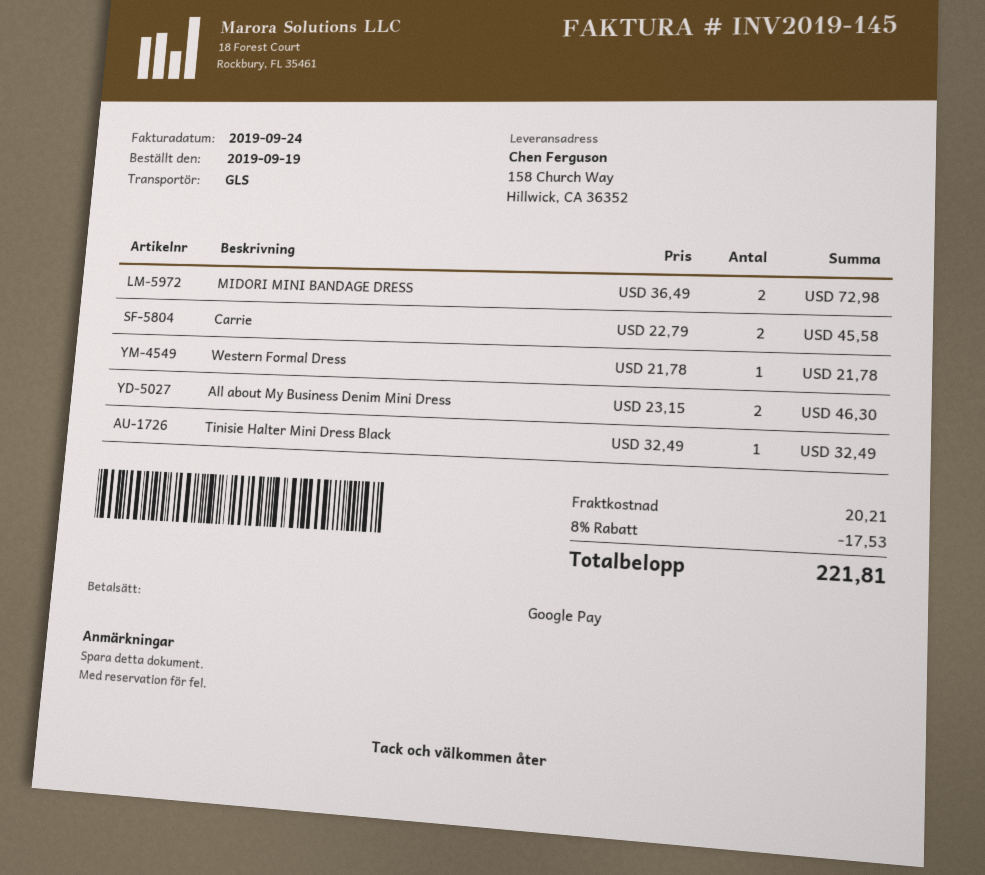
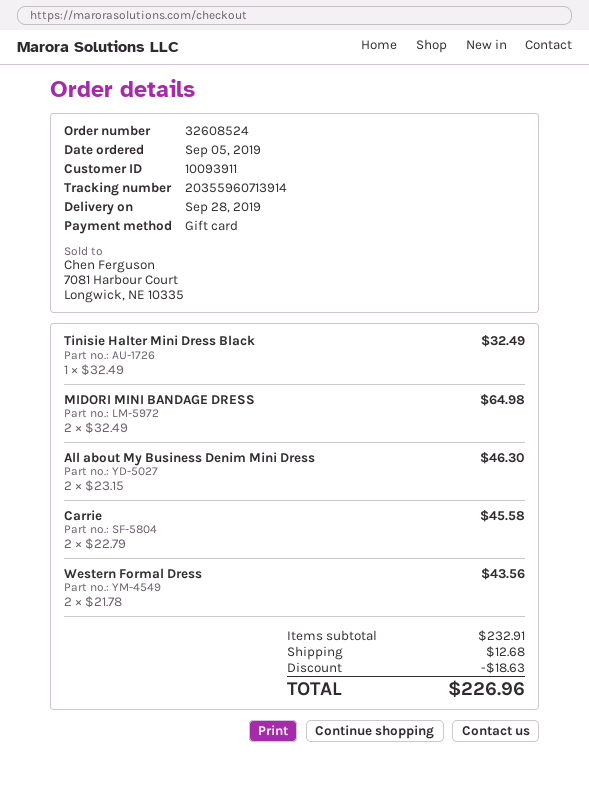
order date: 2019-09-19 -> 2019-09-05
payment method: Google Pay -> gift card
MIDORI MINI BANDAGE DRESS: 2 x 36.49 = 72.98 -> 2 x 32.49 = 64.98
Western Formal Dress: 1 x 21.78 = 21.78 -> 2 x 21.78 = 43.56
discount: 17.53 -> 18.63
shipping: 20.21 -> 12.68
total: 221.81 -> 226.96

